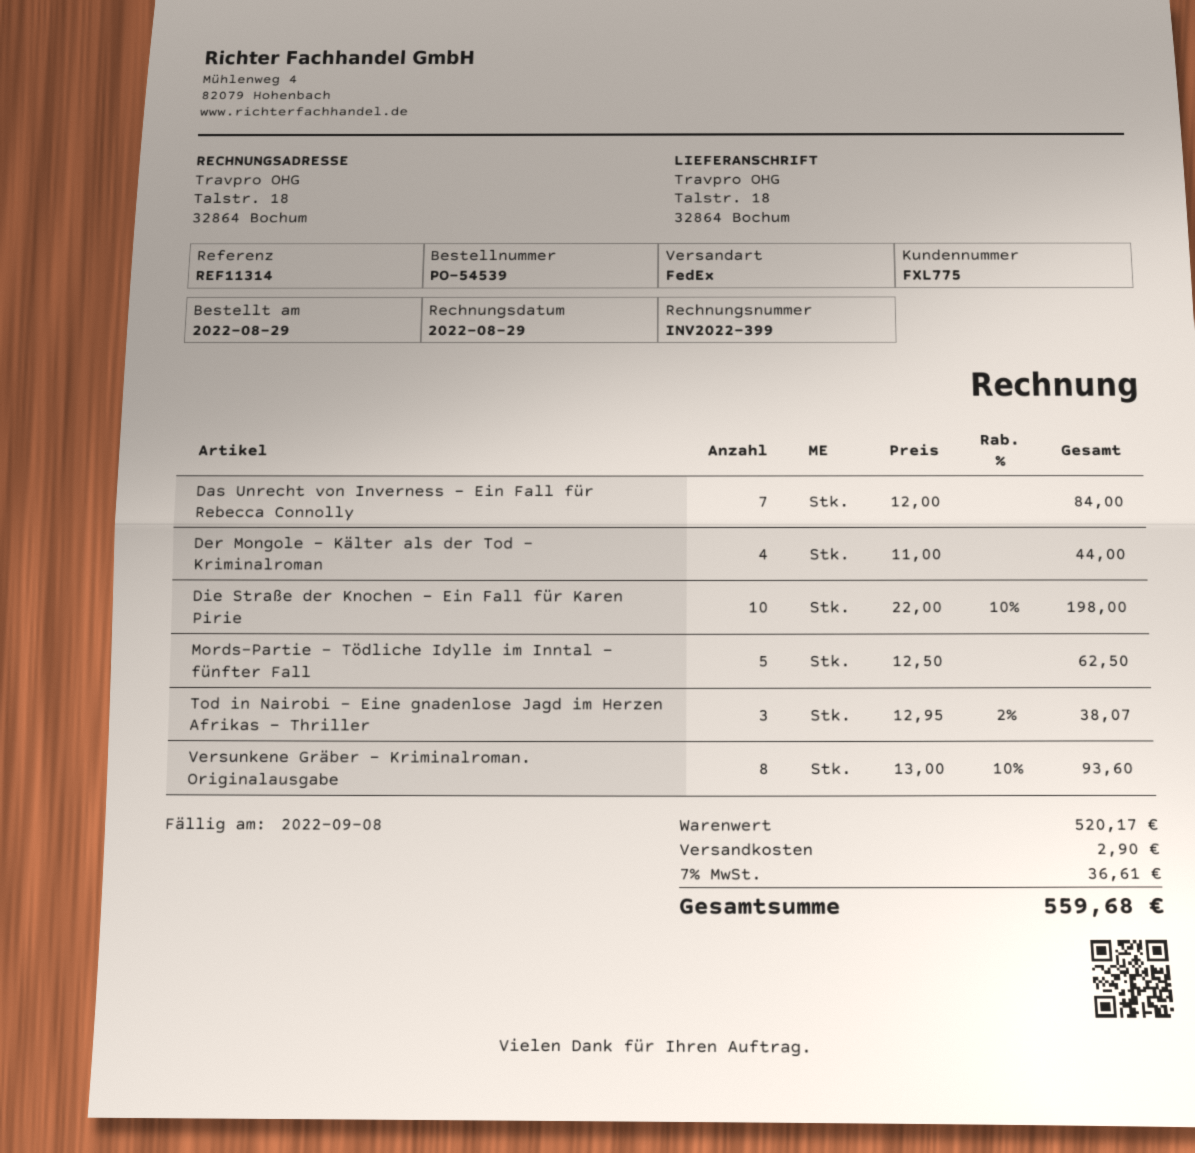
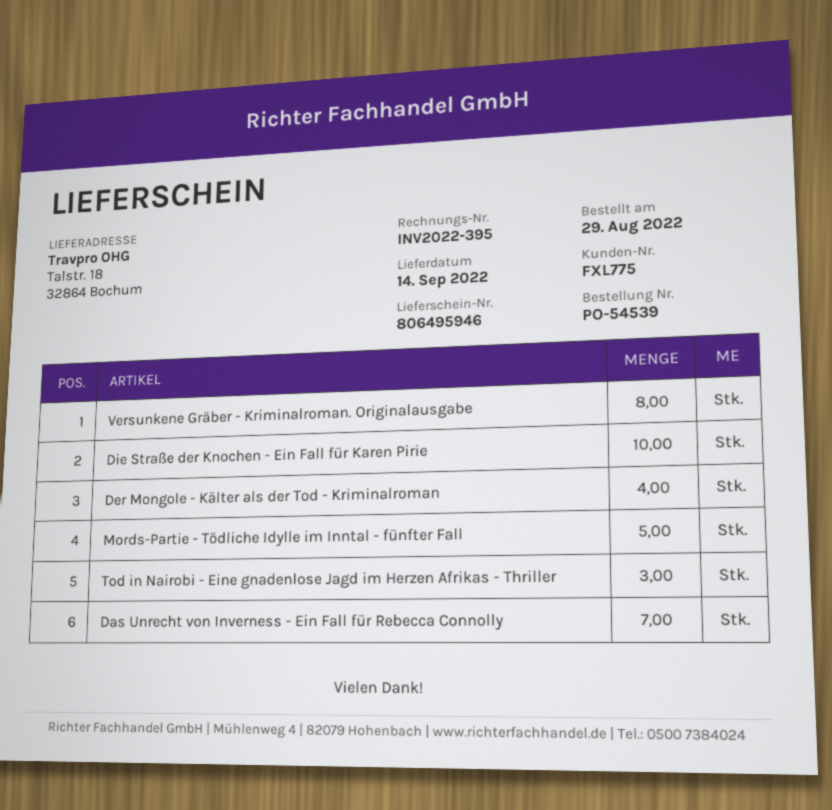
invoice number: INV2022-399 -> INV2022-395

